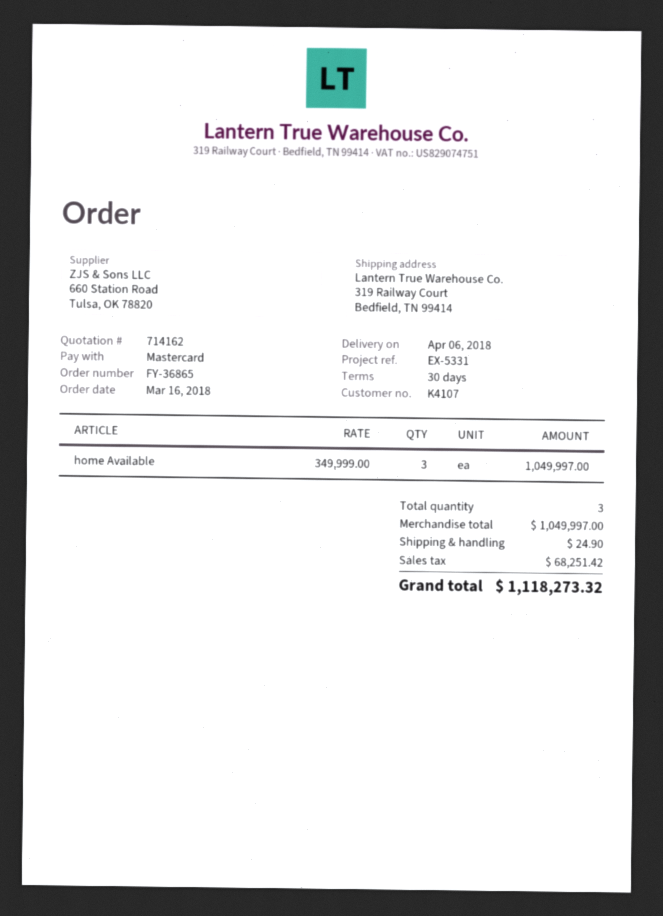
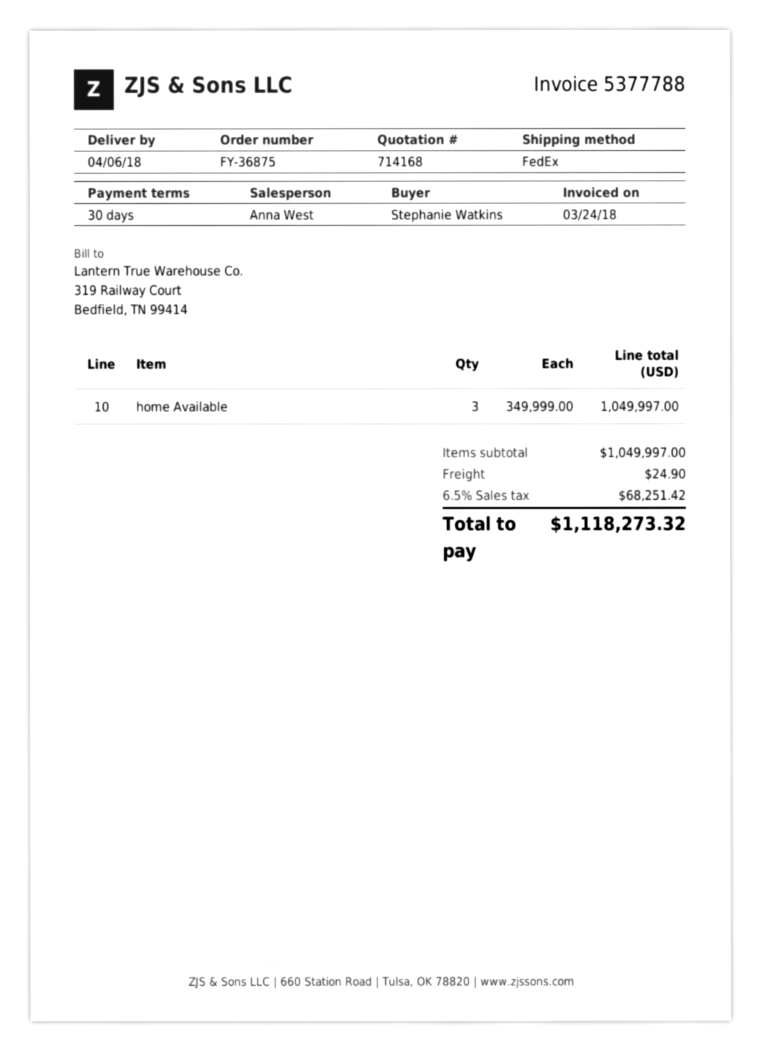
quote number: 714162 -> 714168
order number: FY-36865 -> FY-36875

